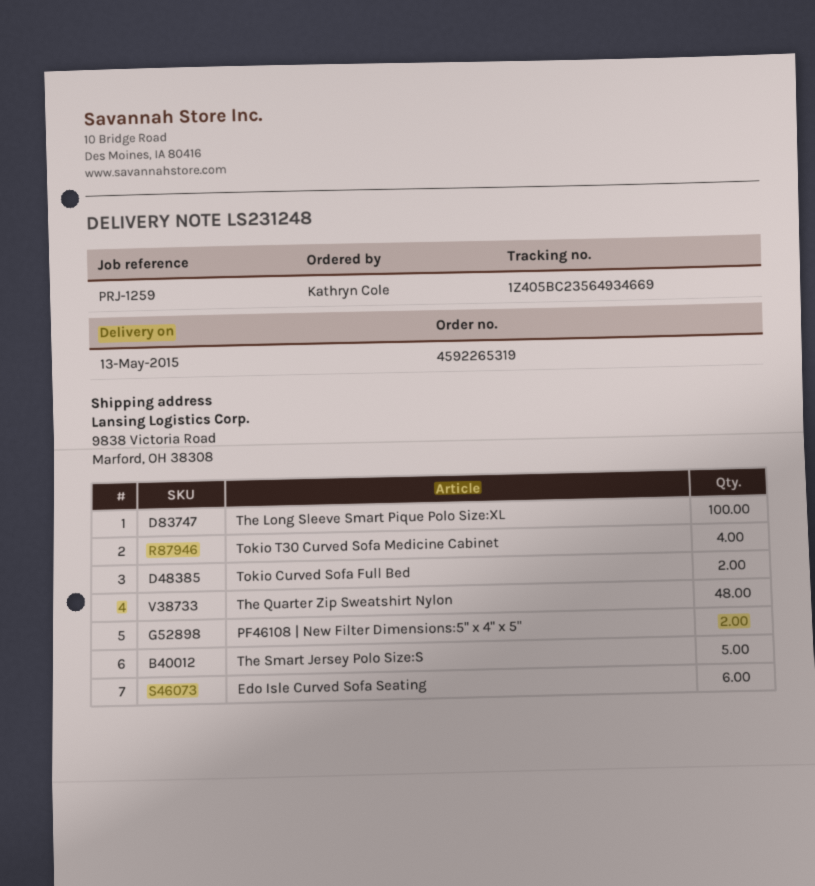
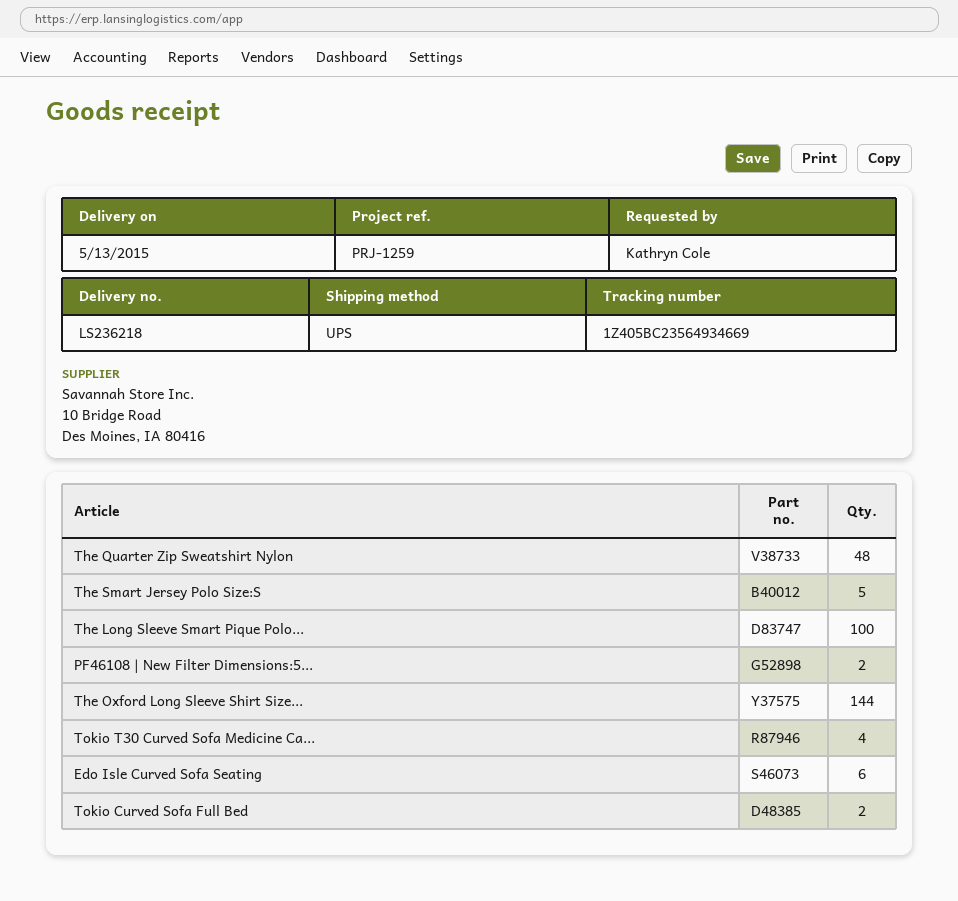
delivery note number: LS231248 -> LS236218
The Oxford Long Sleeve Shirt Size...: none -> 144

